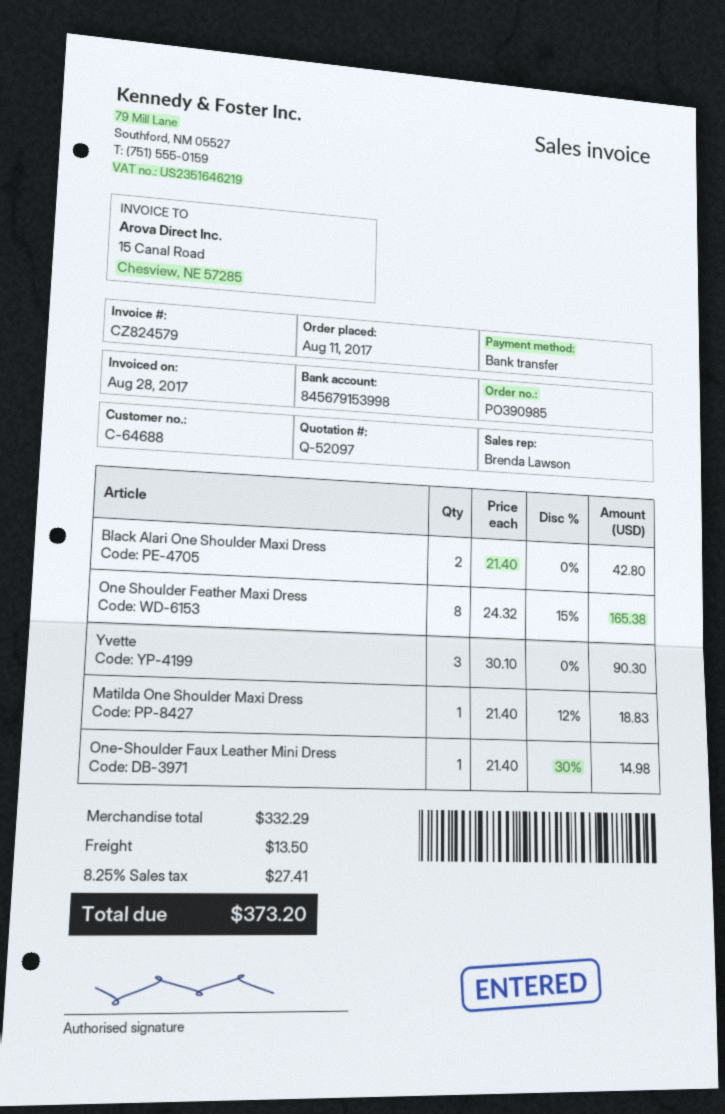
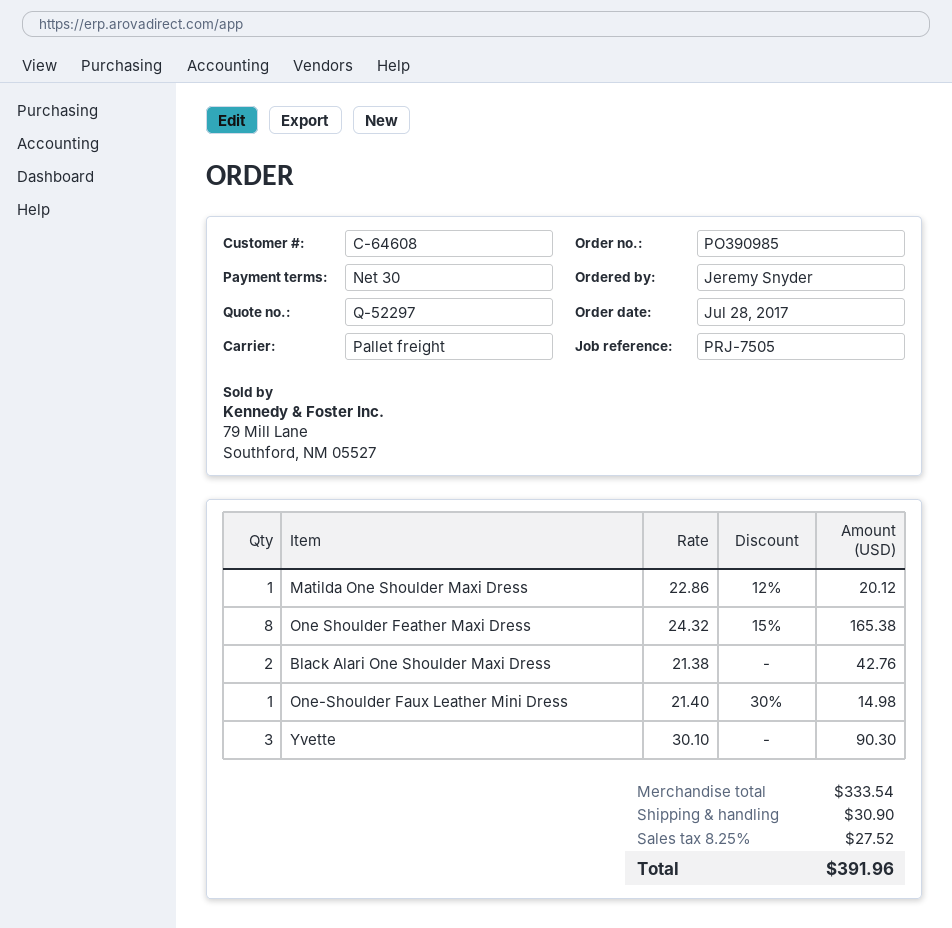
quote number: Q-52097 -> Q-52297
order date: 2017-08-11 -> 2017-07-28
customer number: C-64688 -> C-64608
Black Alari One Shoulder Maxi Dress: 2 x 21.40 = 42.80 -> 2 x 21.38 = 42.76
Matilda One Shoulder Maxi Dress: 1 x 21.40 - 12% = 18.83 -> 1 x 22.86 - 12% = 20.12
subtotal: 332.29 -> 333.54
shipping: 13.50 -> 30.90
tax: 8.25% = 27.41 -> 8.25% = 27.52
total: 373.20 -> 391.96

